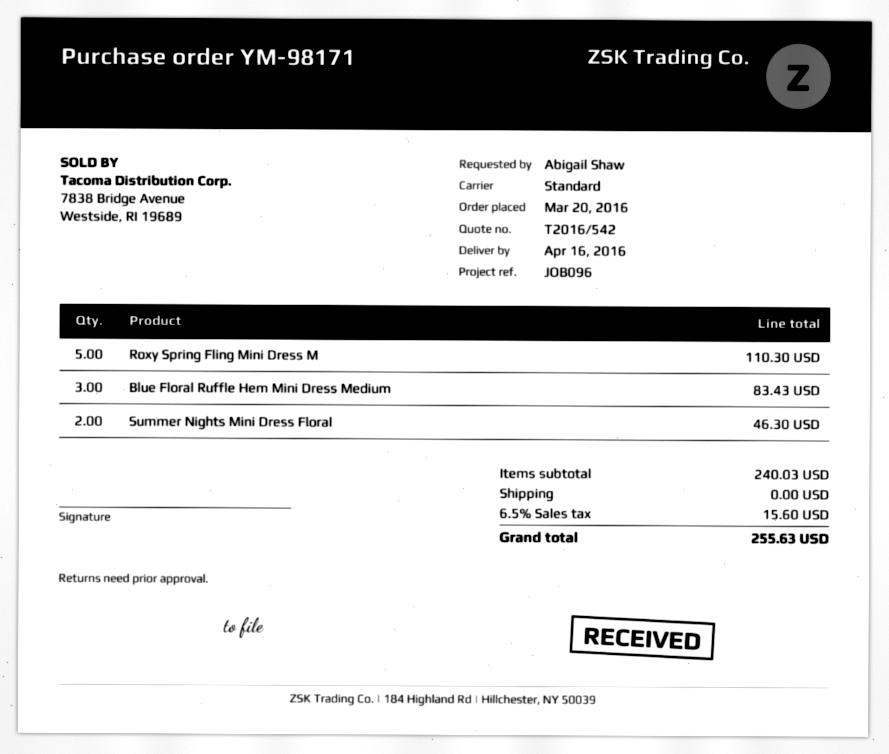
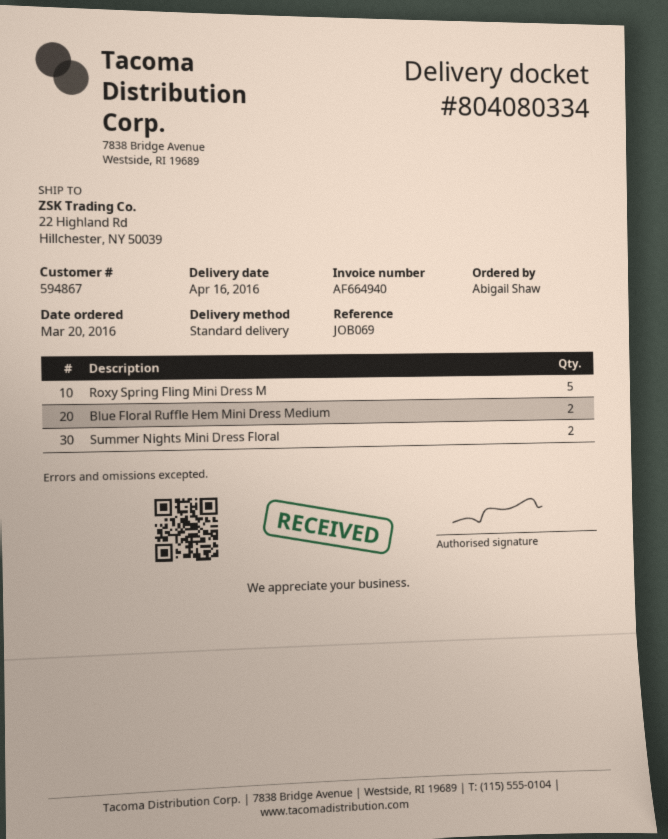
reference: JOB096 -> JOB069
Blue Floral Ruffle Hem Mini Dress Medium: 3 -> 2

